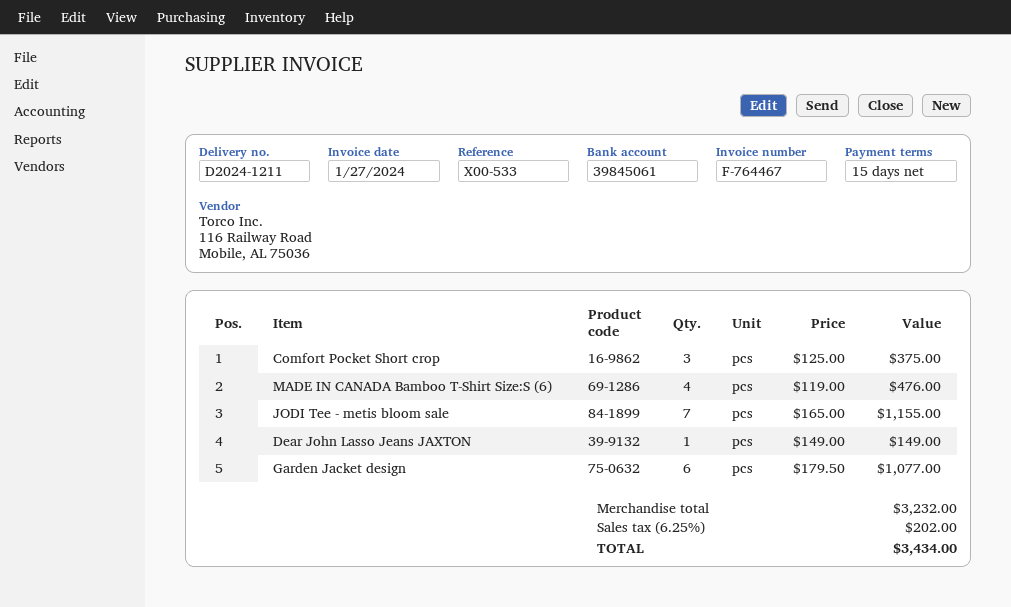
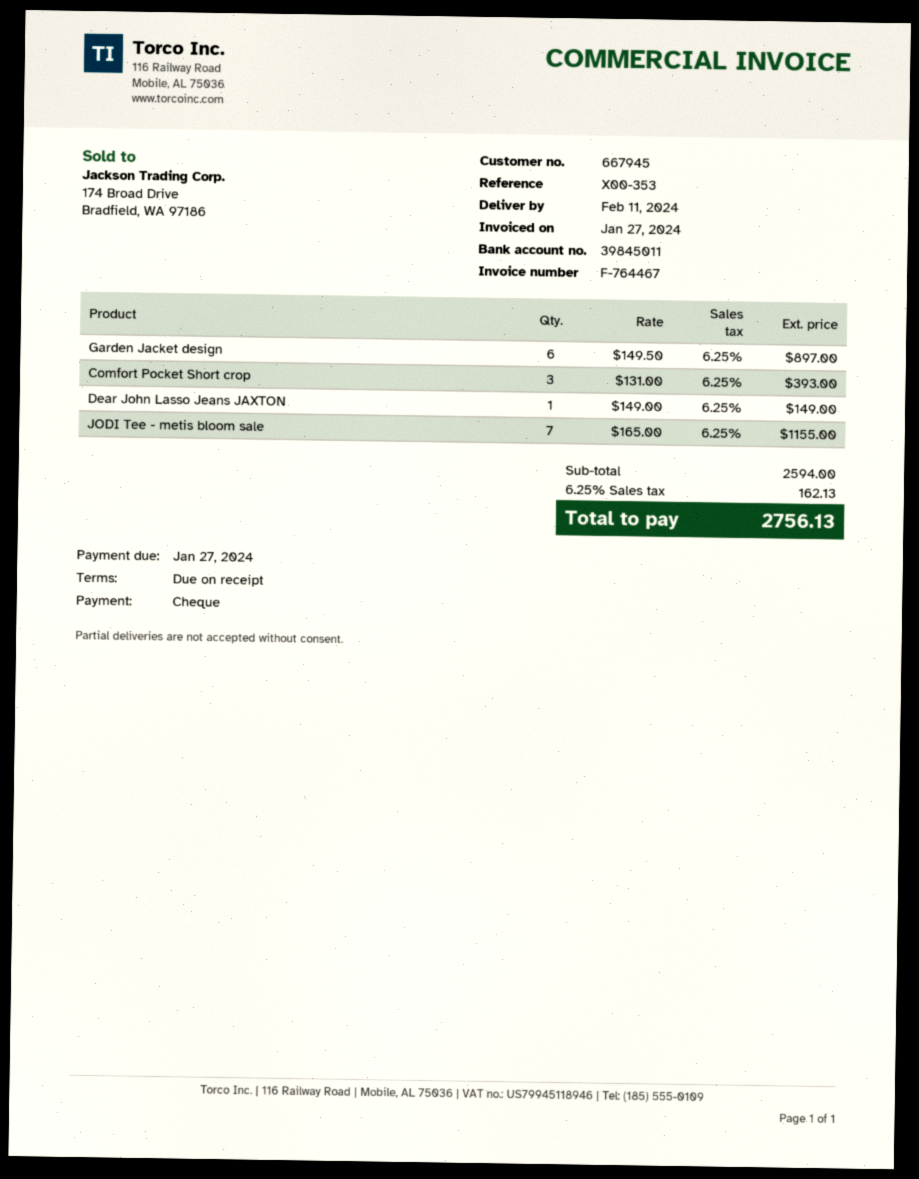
payment terms: 15 days -> on receipt
reference: X00-533 -> X00-353
bank account: 39845061 -> 39845011
Comfort Pocket Short crop: 3 x 125.00 = 375.00 -> 3 x 131.00 = 393.00
MADE IN CANADA Bamboo T-Shirt Size:S (6): 4 x 119.00 = 476.00 -> none
Garden Jacket design: 6 x 179.50 = 1077.00 -> 6 x 149.50 = 897.00
subtotal: 3232.00 -> 2594.00
tax: 6.25% = 202.00 -> 6.25% = 162.13
total: 3434.00 -> 2756.13

